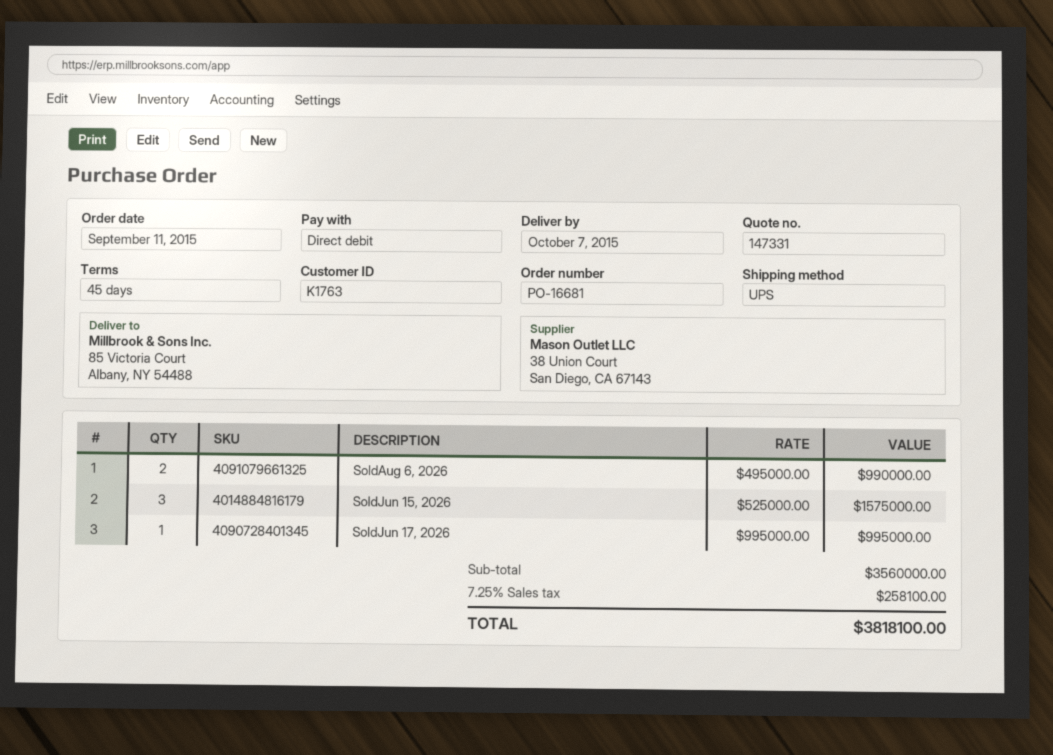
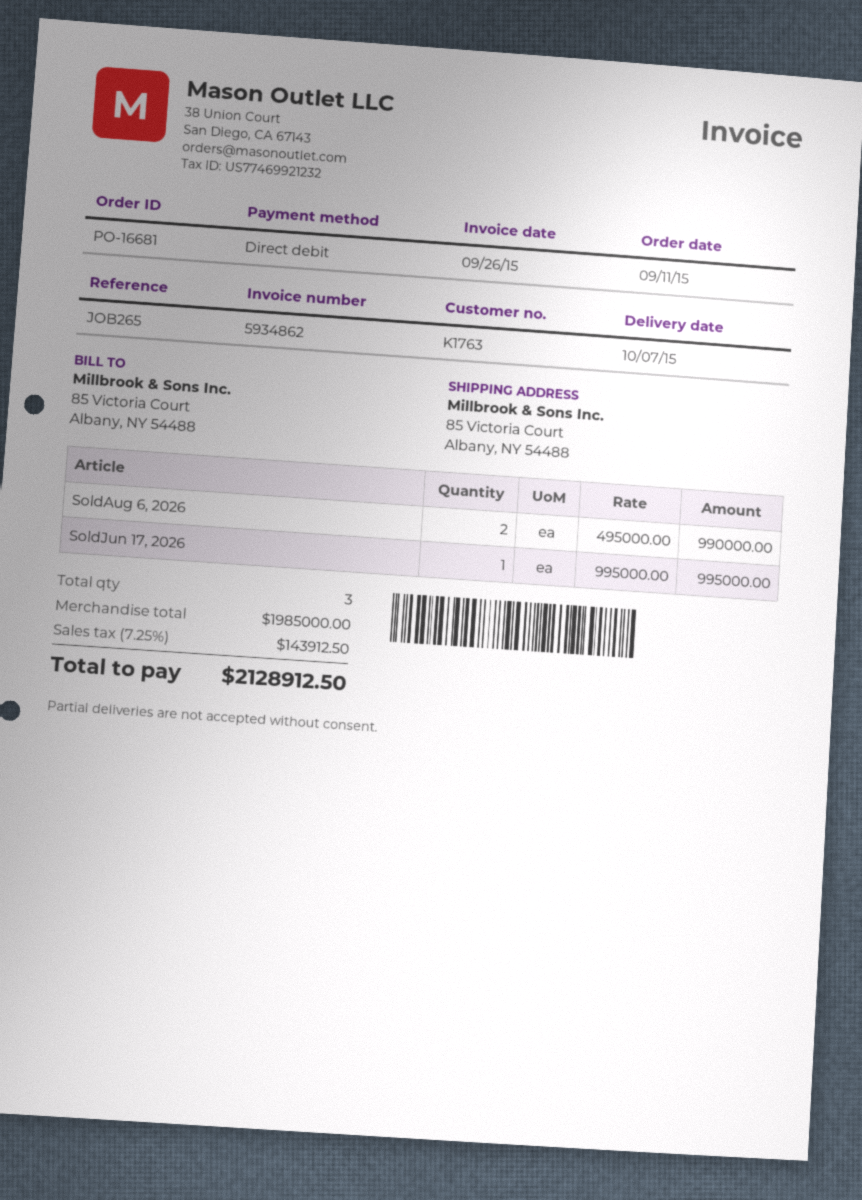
SoldJun 15, 2026: 3 x 525000.00 = 1575000.00 -> none
subtotal: 3560000.00 -> 1985000.00
tax: 7.25% = 258100.00 -> 7.25% = 143912.50
total: 3818100.00 -> 2128912.50

